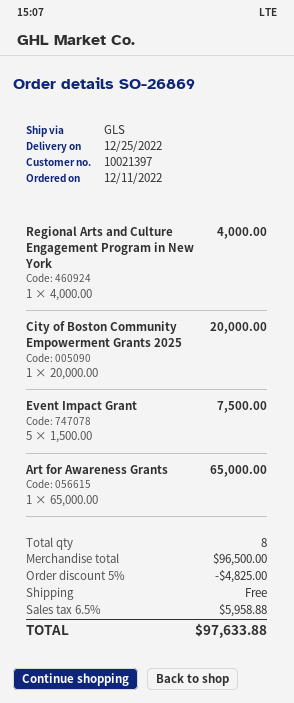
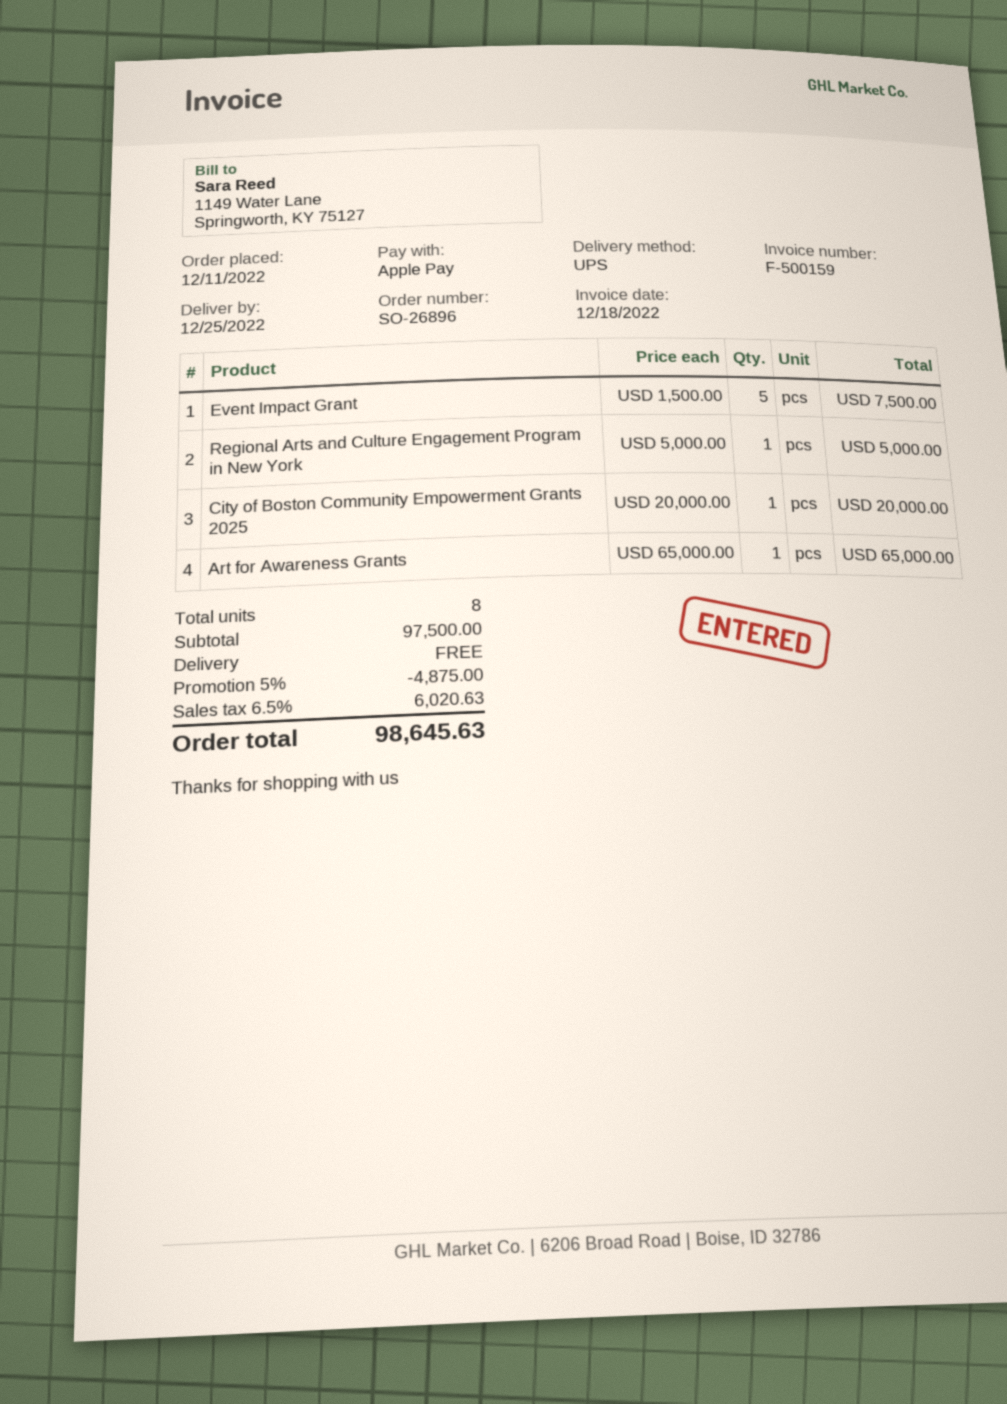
order number: SO-26869 -> SO-26896
shipping method: GLS -> UPS
Regional Arts and Culture Engagement Program in New York: 1 x 4000.00 = 4000.00 -> 1 x 5000.00 = 5000.00
subtotal: 96500.00 -> 97500.00
discount: 5% = 4825.00 -> 5% = 4875.00
tax: 6.5% = 5958.88 -> 6.5% = 6020.63
total: 97633.88 -> 98645.63

